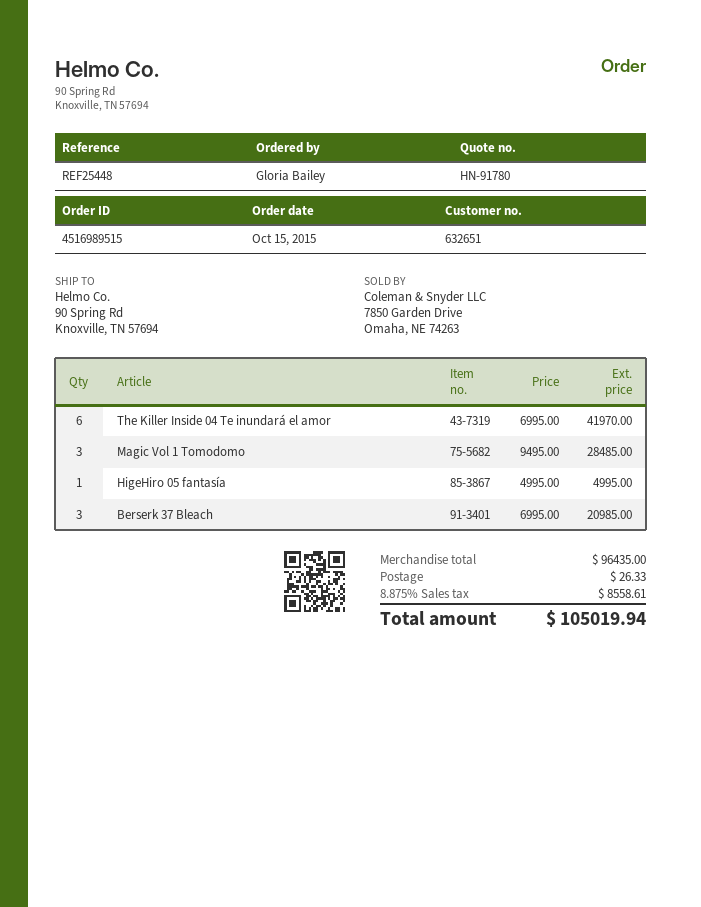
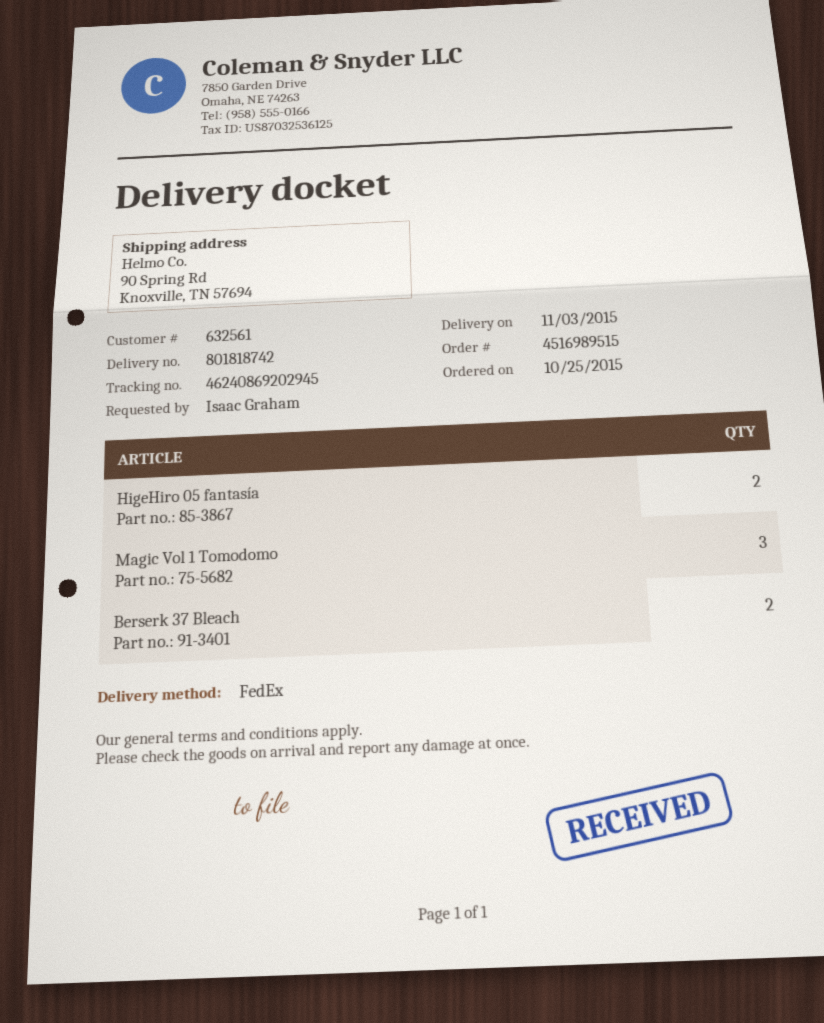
order date: 2015-10-15 -> 2015-10-25
customer number: 632651 -> 632561
ordered by: Gloria Bailey -> Isaac Graham
The Killer Inside 04 Te inundará el amor: 6 -> none
HigeHiro 05 fantasía: 1 -> 2
Berserk 37 Bleach: 3 -> 2

